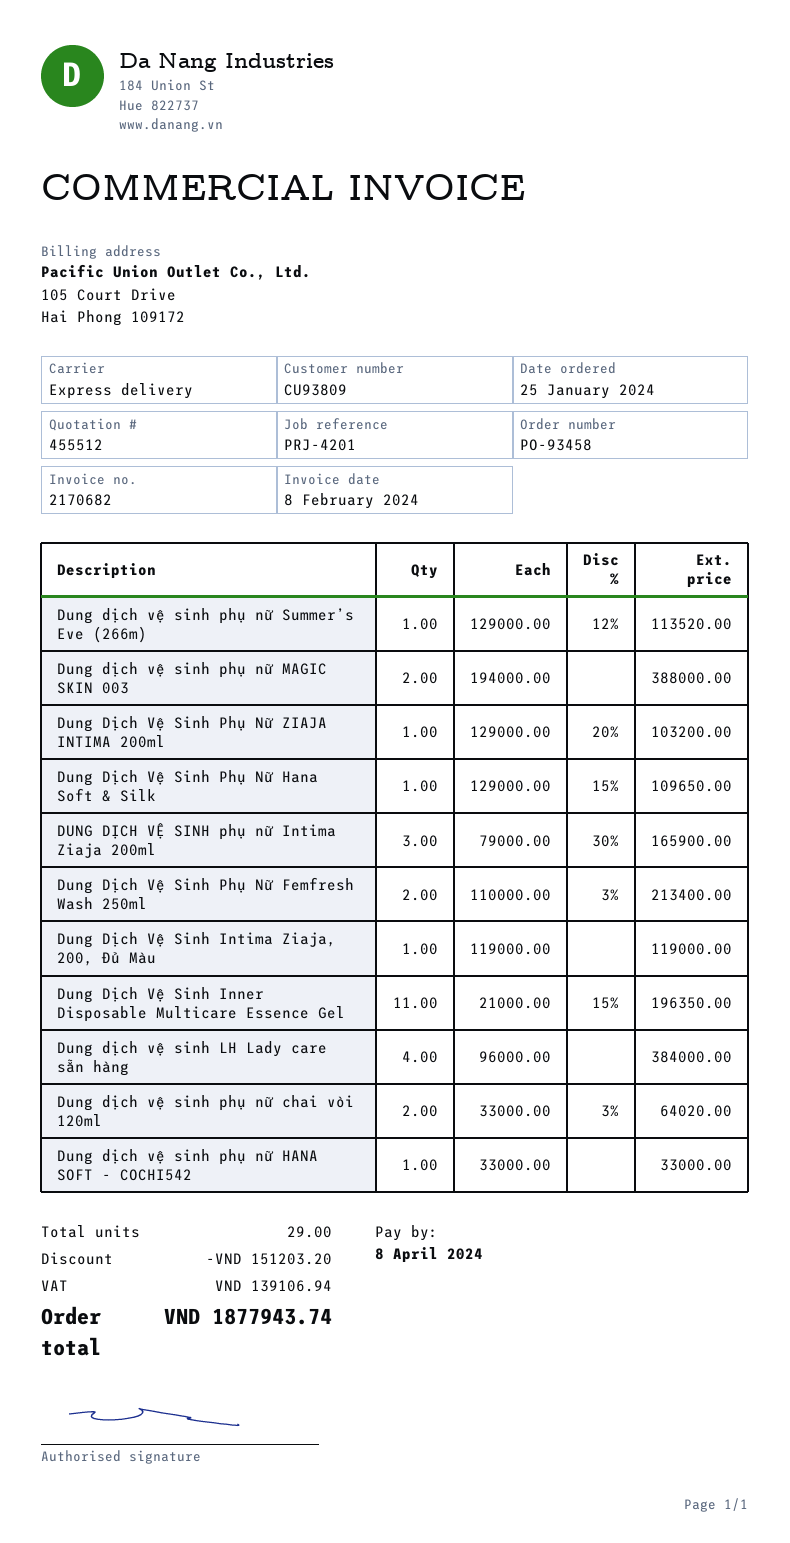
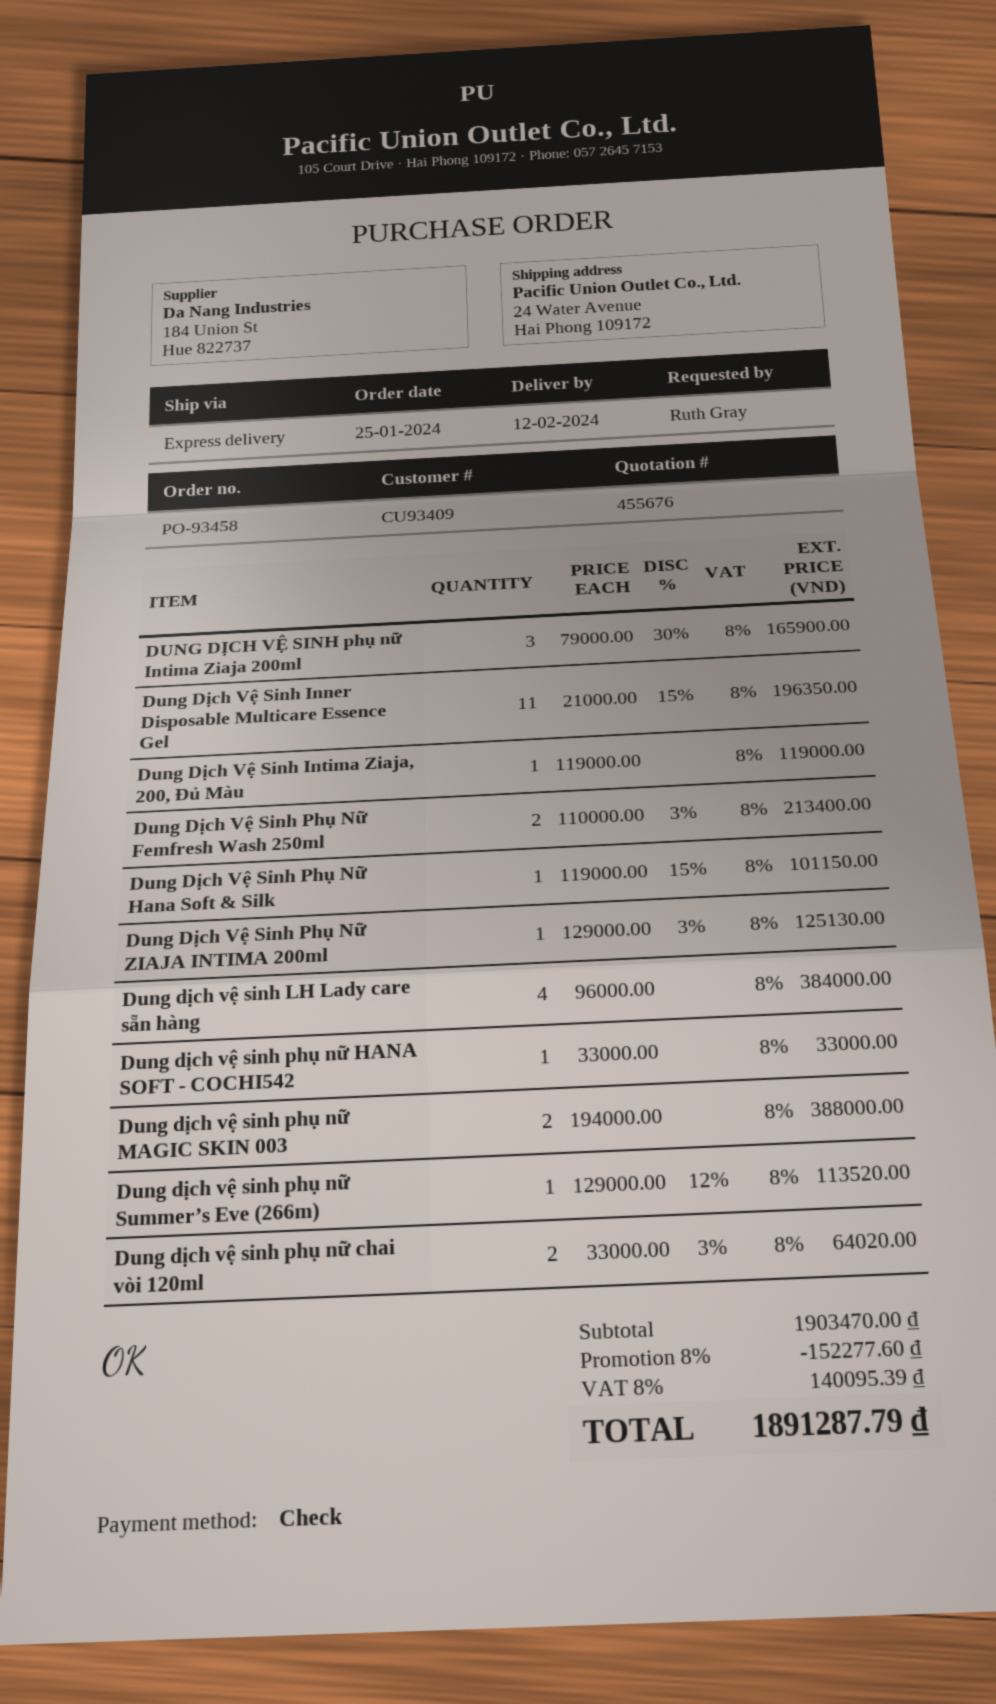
quote number: 455512 -> 455676
customer number: CU93809 -> CU93409
Dung Dịch Vệ Sinh Phụ Nữ ZIAJA INTIMA 200ml: 1 x 129000.00 - 20% = 103200.00 -> 1 x 129000.00 - 3% = 125130.00
Dung Dịch Vệ Sinh Phụ Nữ Hana Soft & Silk: 1 x 129000.00 - 15% = 109650.00 -> 1 x 119000.00 - 15% = 101150.00
discount: 151203.20 -> 152277.60
tax: 139106.94 -> 140095.39
total: 1877943.74 -> 1891287.79

